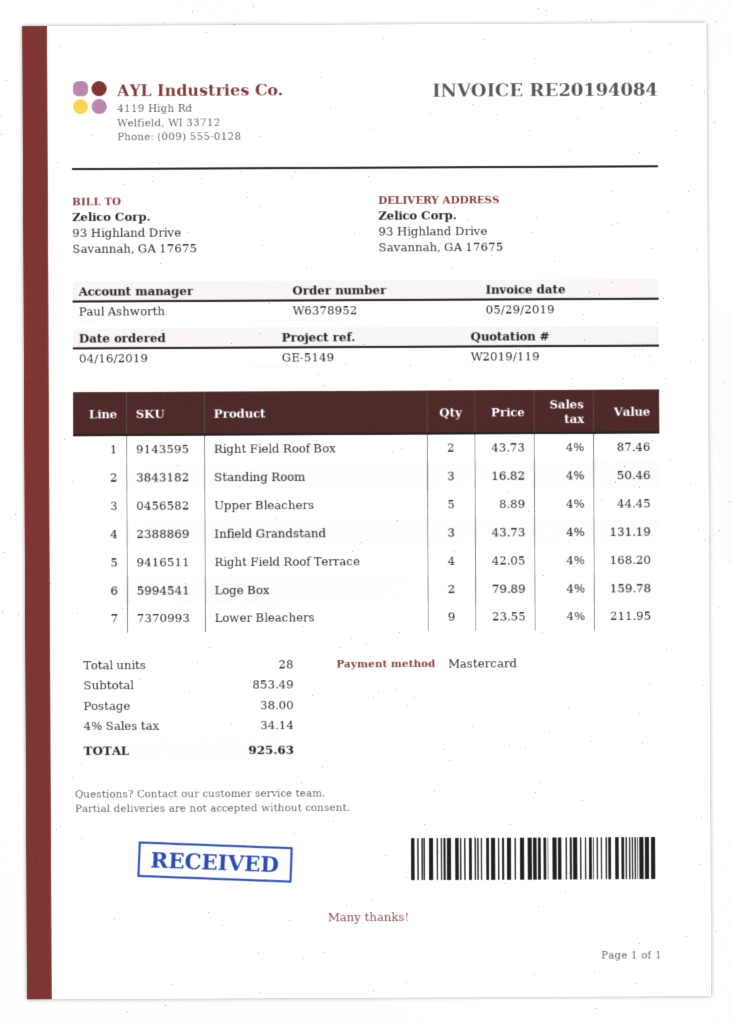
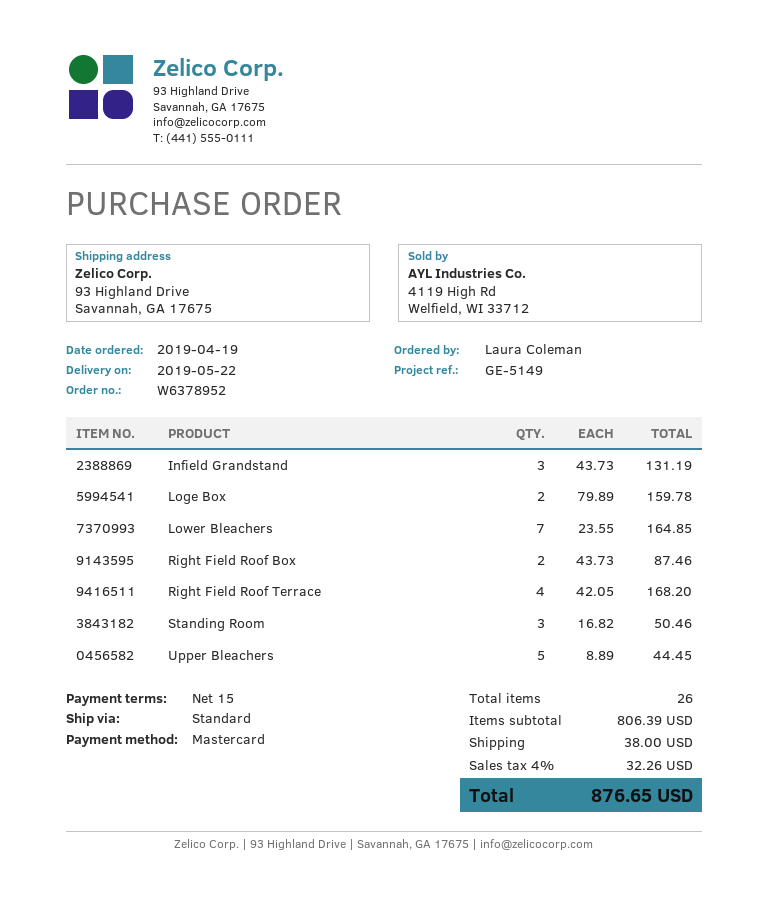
order date: 2019-04-16 -> 2019-04-19
Lower Bleachers: 9 x 23.55 = 211.95 -> 7 x 23.55 = 164.85
total quantity: 28 -> 26
subtotal: 853.49 -> 806.39
tax: 4% = 34.14 -> 4% = 32.26
total: 925.63 -> 876.65

